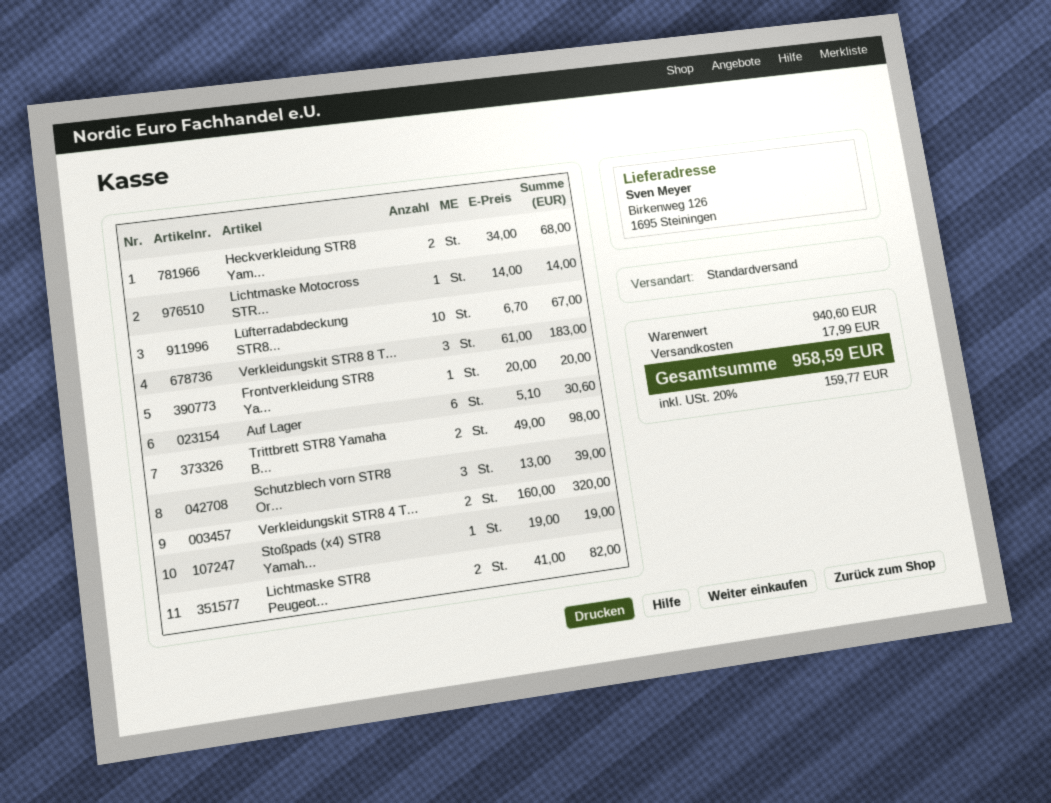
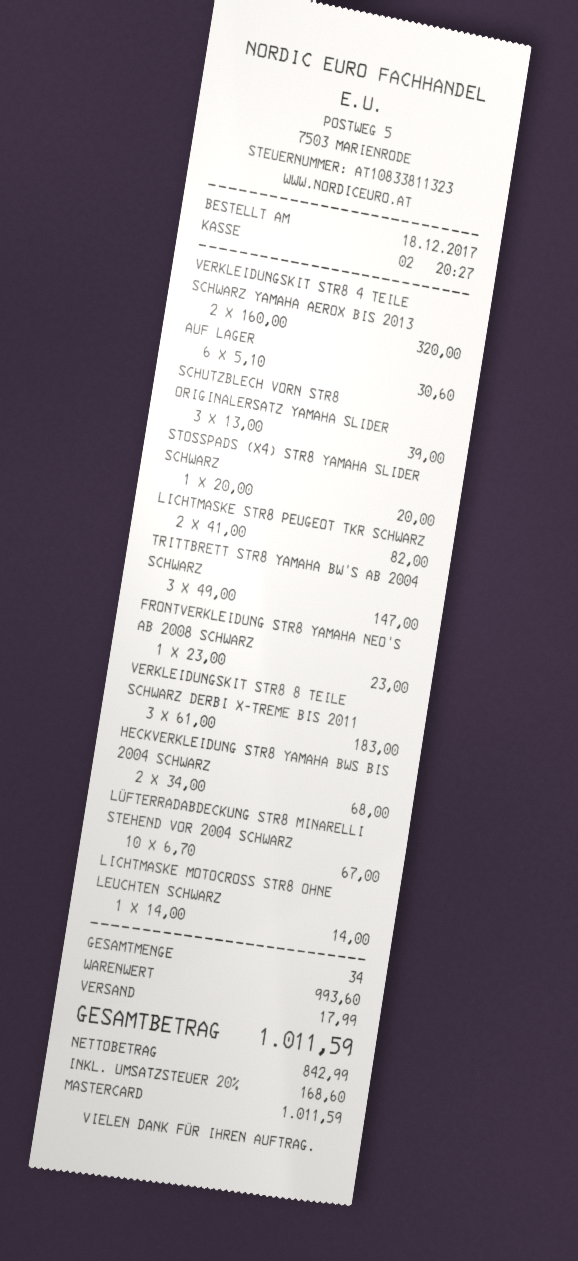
Frontverkleidung STR8 Ya...: 1 x 20.00 = 20.00 -> 1 x 23.00 = 23.00
Trittbrett STR8 Yamaha B...: 2 x 49.00 = 98.00 -> 3 x 49.00 = 147.00
Stoßpads (x4) STR8 Yamah...: 1 x 19.00 = 19.00 -> 1 x 20.00 = 20.00
subtotal: 940.60 -> 993.60
tax: 20% = 159.77 -> 20% = 168.60
total: 958.59 -> 1011.59

